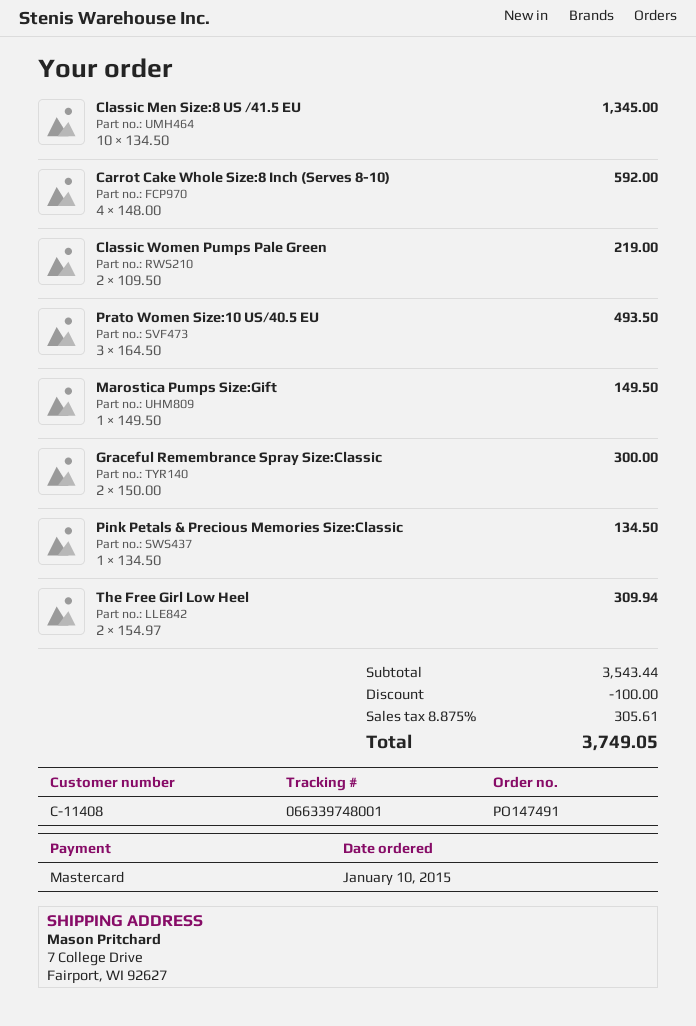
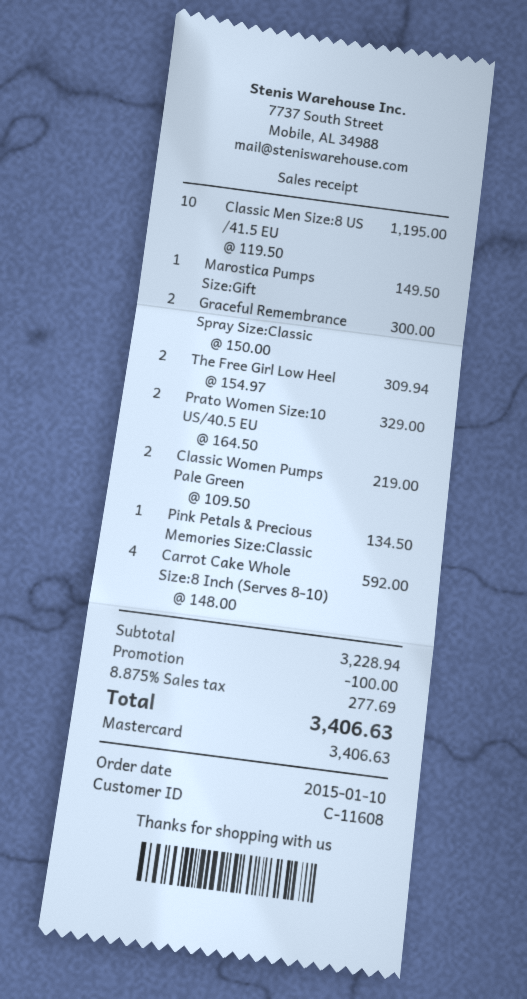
customer number: C-11408 -> C-11608
Classic Men Size:8 US /41.5 EU: 10 x 134.50 = 1345.00 -> 10 x 119.50 = 1195.00
Prato Women Size:10 US/40.5 EU: 3 x 164.50 = 493.50 -> 2 x 164.50 = 329.00
subtotal: 3543.44 -> 3228.94
tax: 8.875% = 305.61 -> 8.875% = 277.69
total: 3749.05 -> 3406.63

